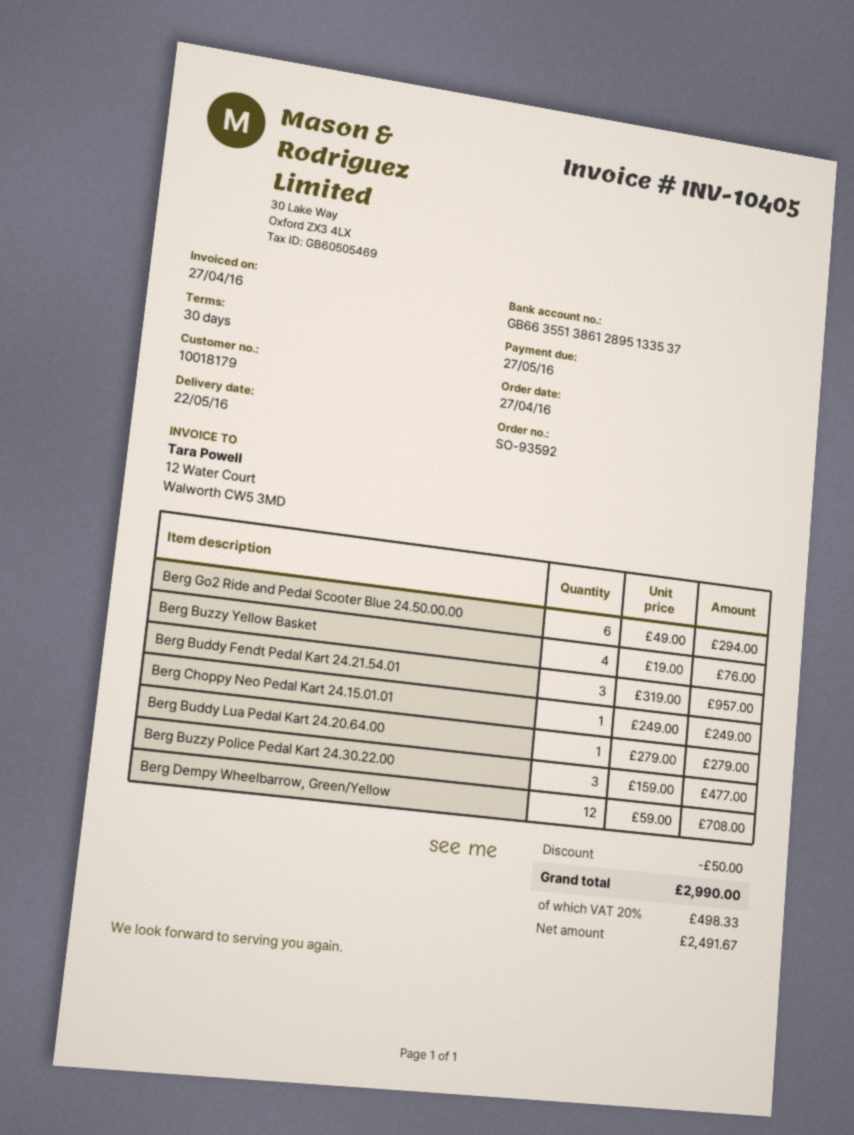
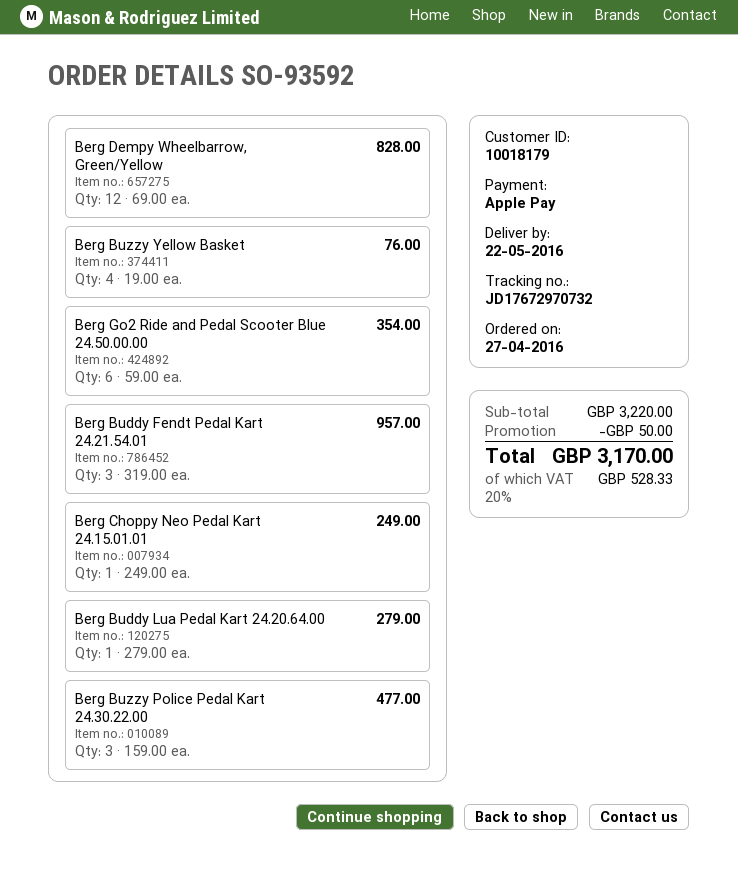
Berg Go2 Ride and Pedal Scooter Blue 24.50.00.00: 6 x 49.00 = 294.00 -> 6 x 59.00 = 354.00
Berg Dempy Wheelbarrow, Green/Yellow: 12 x 59.00 = 708.00 -> 12 x 69.00 = 828.00
tax: 20% = 498.33 -> 20% = 528.33
total: 2990.00 -> 3170.00

